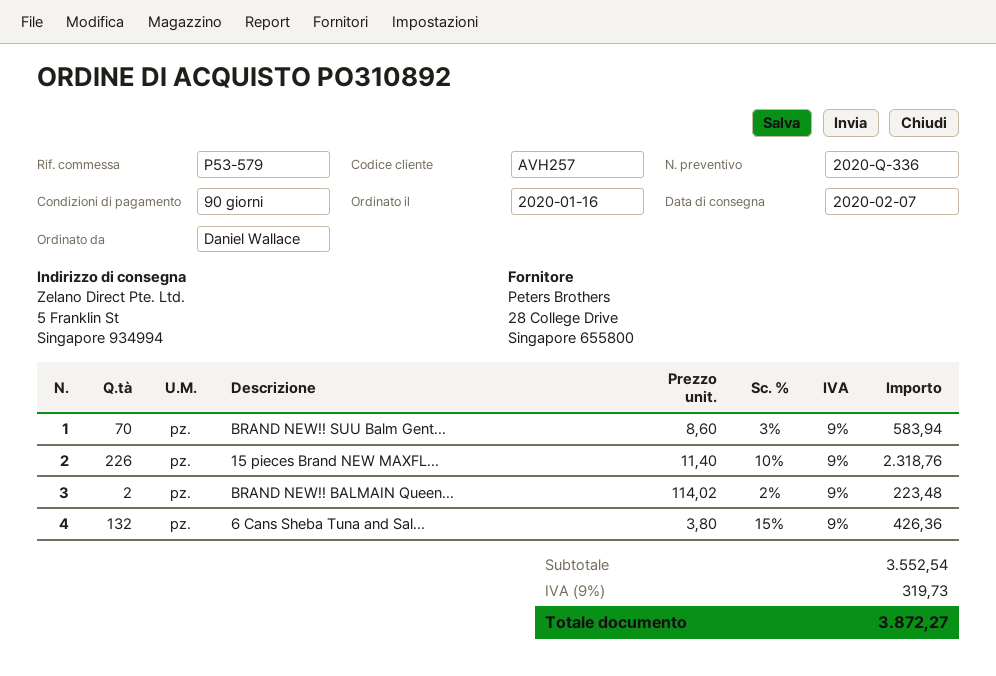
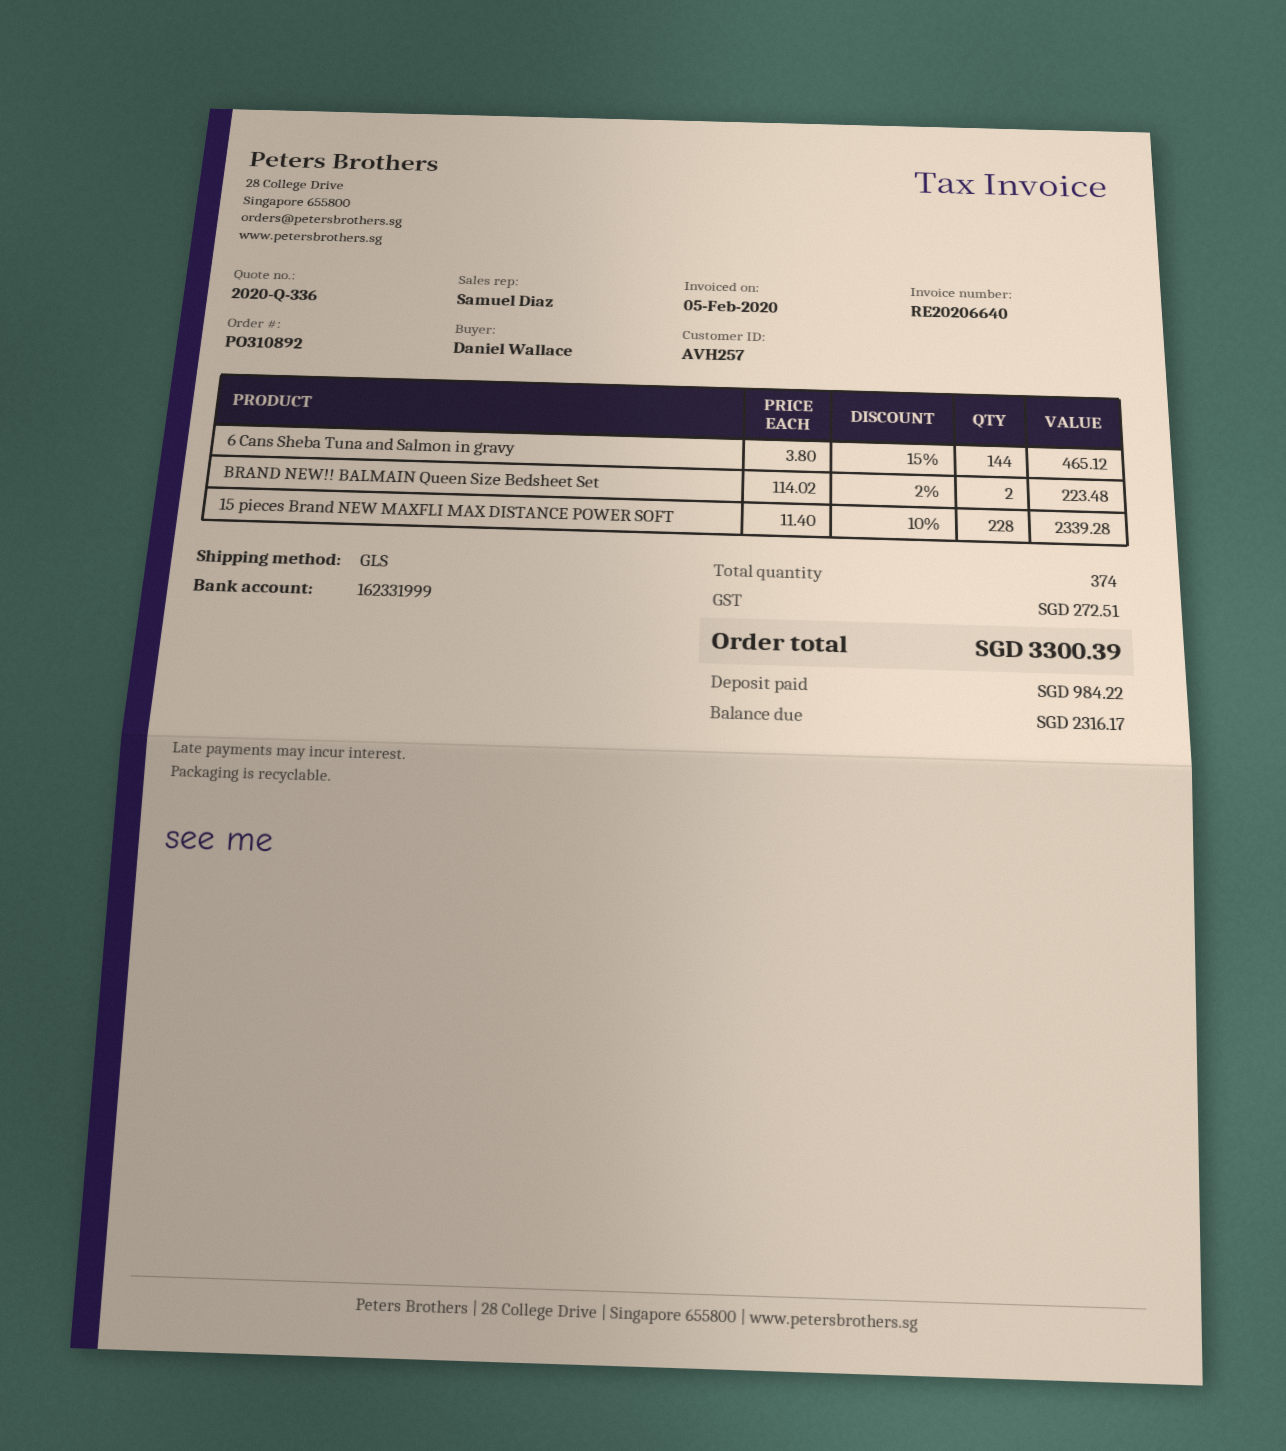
BRAND NEW!! SUU Balm Gent...: 70 x 8.60 - 3% = 583.94 -> none
15 pieces Brand NEW MAXFL...: 226 x 11.40 - 10% = 2318.76 -> 228 x 11.40 - 10% = 2339.28
6 Cans Sheba Tuna and Sal...: 132 x 3.80 - 15% = 426.36 -> 144 x 3.80 - 15% = 465.12
tax: 319.73 -> 272.51
total: 3872.27 -> 3300.39

